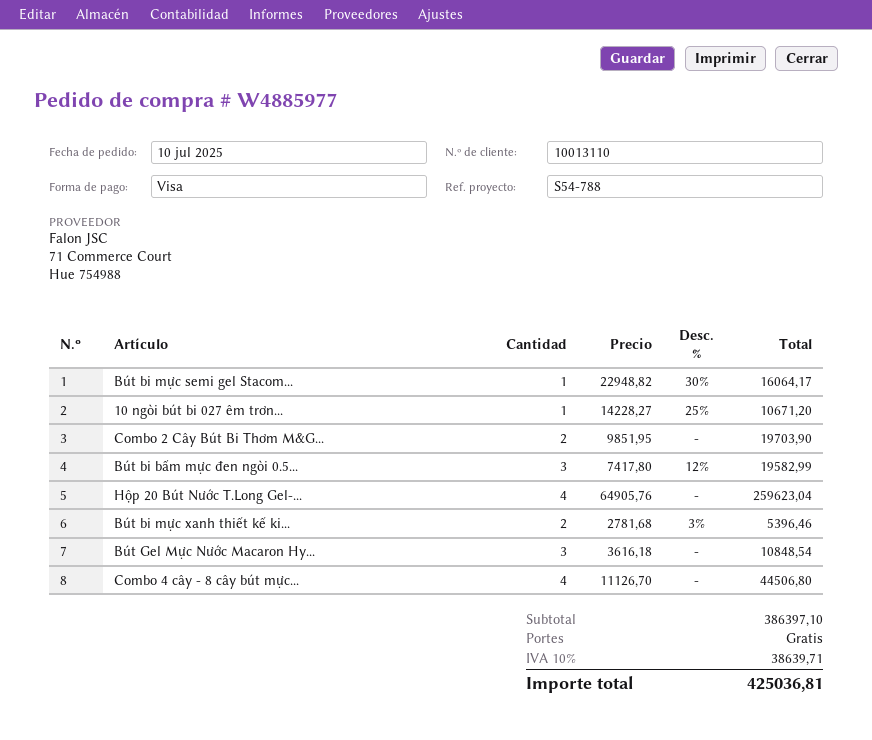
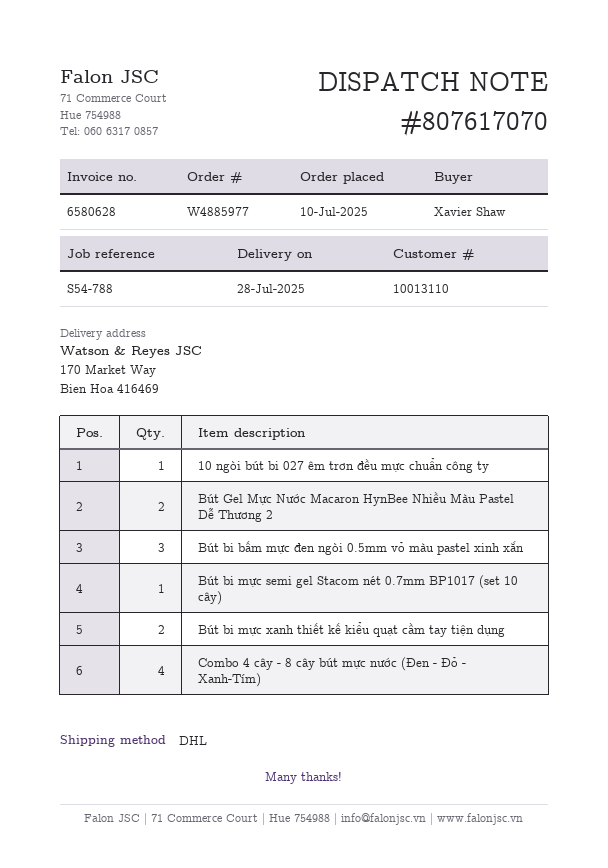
Combo 2 Cây Bút Bi Thơm M&G...: 2 -> none
Hộp 20 Bút Nước T.Long Gel-...: 4 -> none
Bút Gel Mực Nước Macaron Hy...: 3 -> 2

